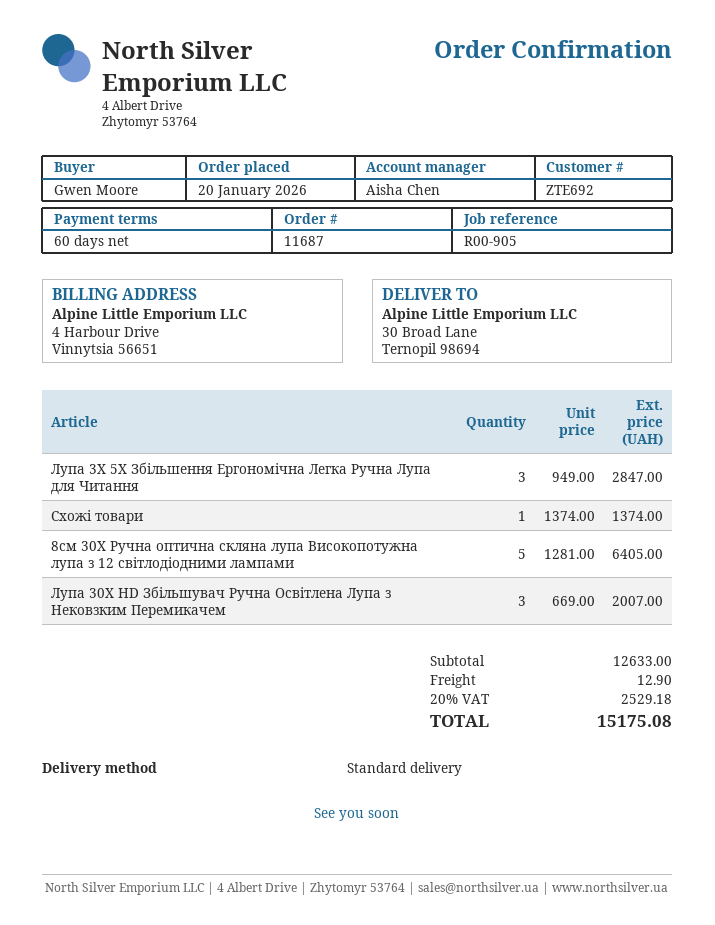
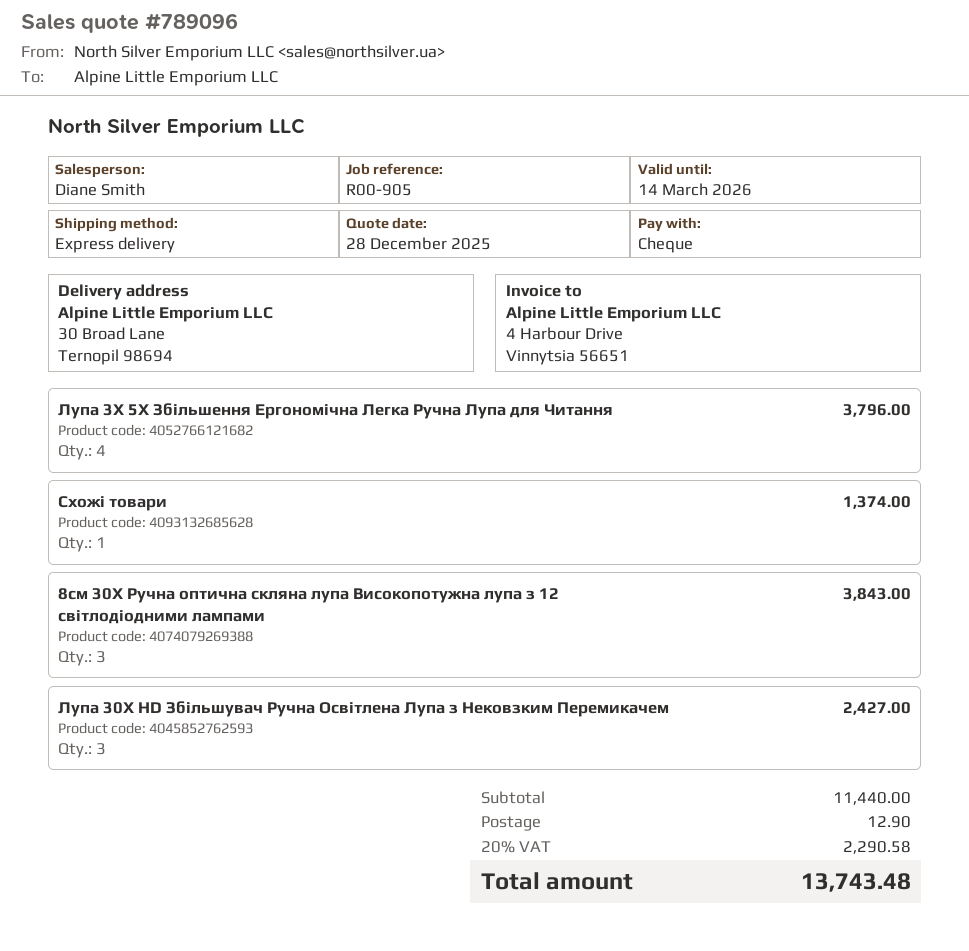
sales rep: Aisha Chen -> Diane Smith
shipping method: standard -> express
Лупа 3X 5X Збільшення Ергономічна Легка Ручна Лупа для Читання: 3 for 2847.00 -> 4 for 3796.00
8см 30X Ручна оптична скляна лупа Високопотужна лупа з 12 світлодіодними лампами: 5 for 6405.00 -> 3 for 3843.00
Лупа 30X HD Збільшувач Ручна Освітлена Лупа з Нековзким Перемикачем: 3 for 2007.00 -> 3 for 2427.00
subtotal: 12633.00 -> 11440.00
tax: 20% = 2529.18 -> 20% = 2290.58
total: 15175.08 -> 13743.48

